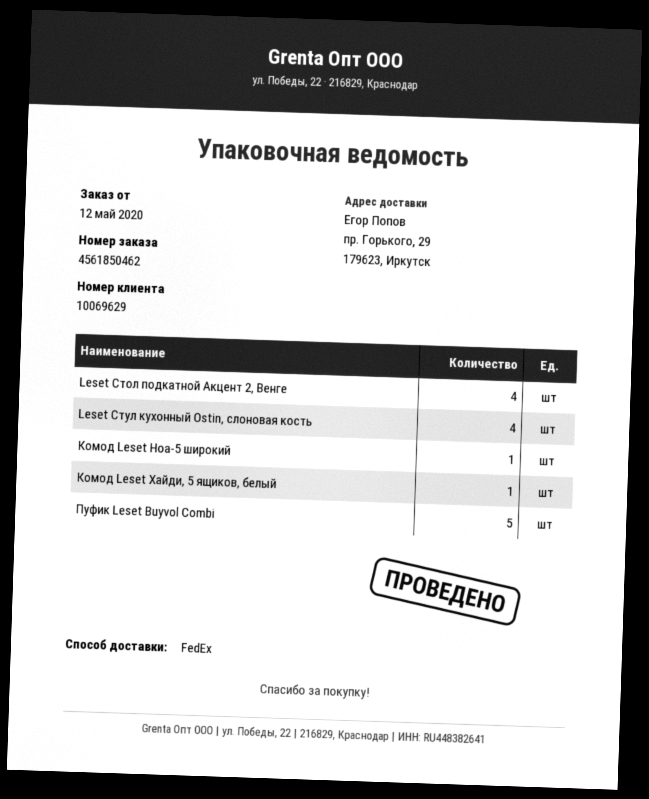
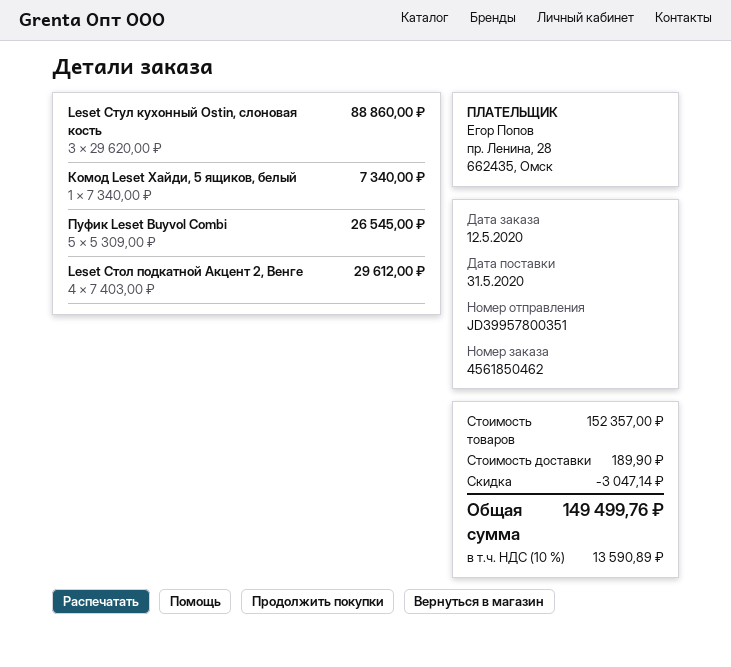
Leset Стул кухонный Ostin, слоновая кость: 4 -> 3
Комод Leset Ноа-5 широкий: 1 -> none

